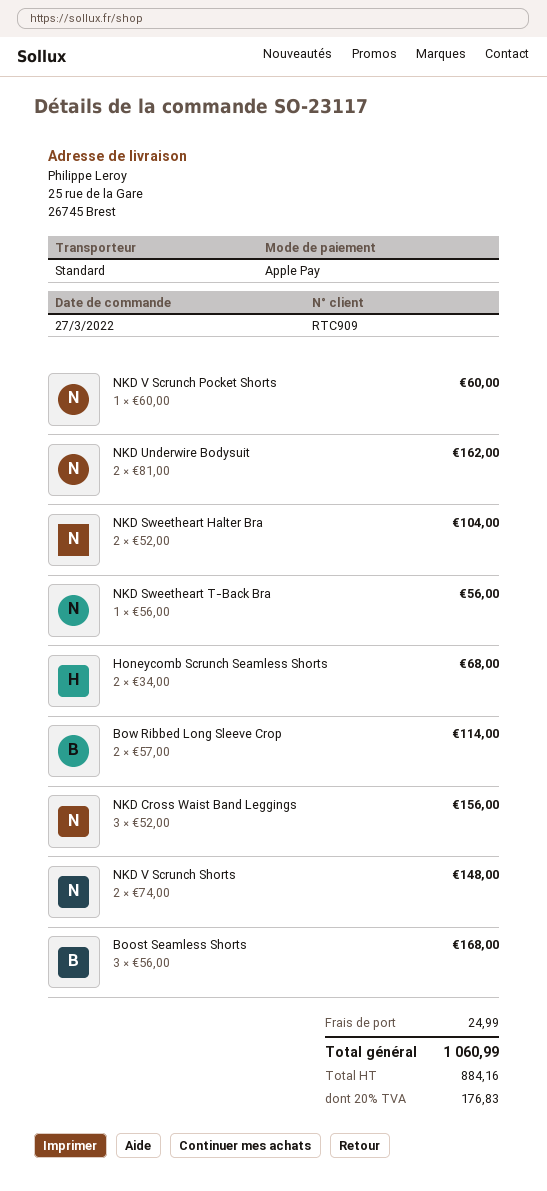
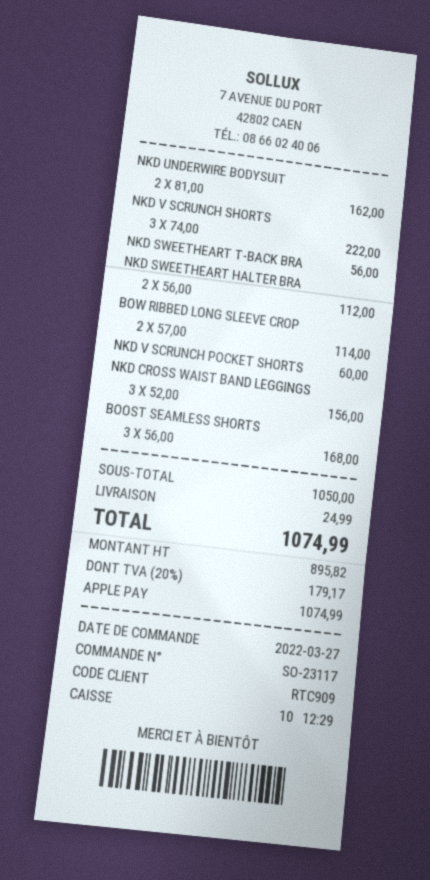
NKD Sweetheart Halter Bra: 2 x 52.00 = 104.00 -> 2 x 56.00 = 112.00
Honeycomb Scrunch Seamless Shorts: 2 x 34.00 = 68.00 -> none
NKD V Scrunch Shorts: 2 x 74.00 = 148.00 -> 3 x 74.00 = 222.00
net: 884.16 -> 895.82
tax: 20% = 176.83 -> 20% = 179.17
total: 1060.99 -> 1074.99

